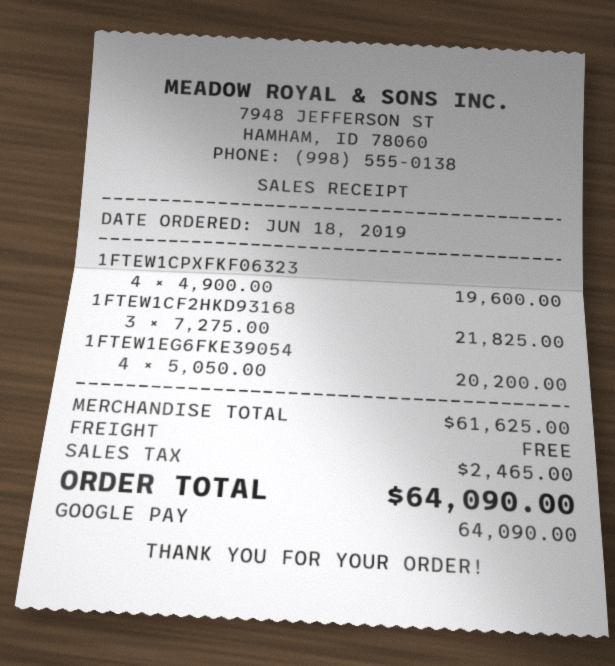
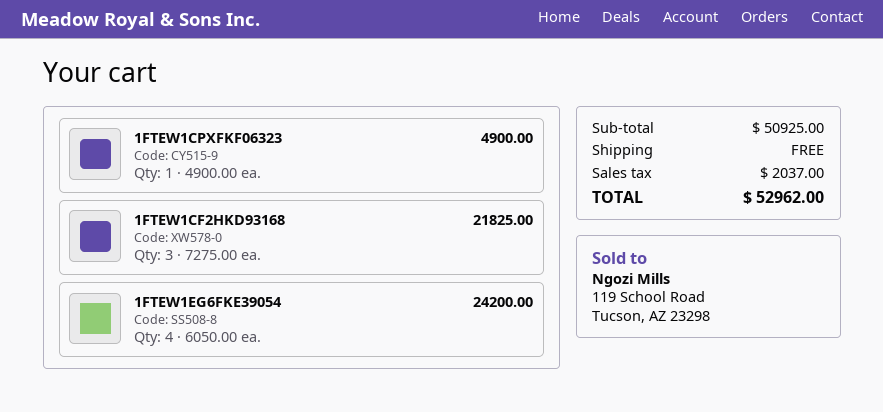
1FTEW1CPXFKF06323: 4 x 4900.00 = 19600.00 -> 1 x 4900.00 = 4900.00
1FTEW1EG6FKE39054: 4 x 5050.00 = 20200.00 -> 4 x 6050.00 = 24200.00
subtotal: 61625.00 -> 50925.00
tax: 2465.00 -> 2037.00
total: 64090.00 -> 52962.00

